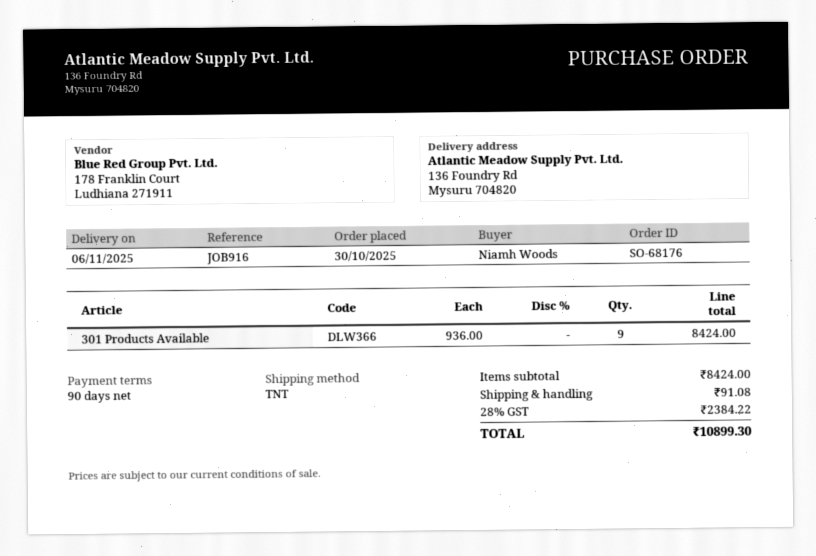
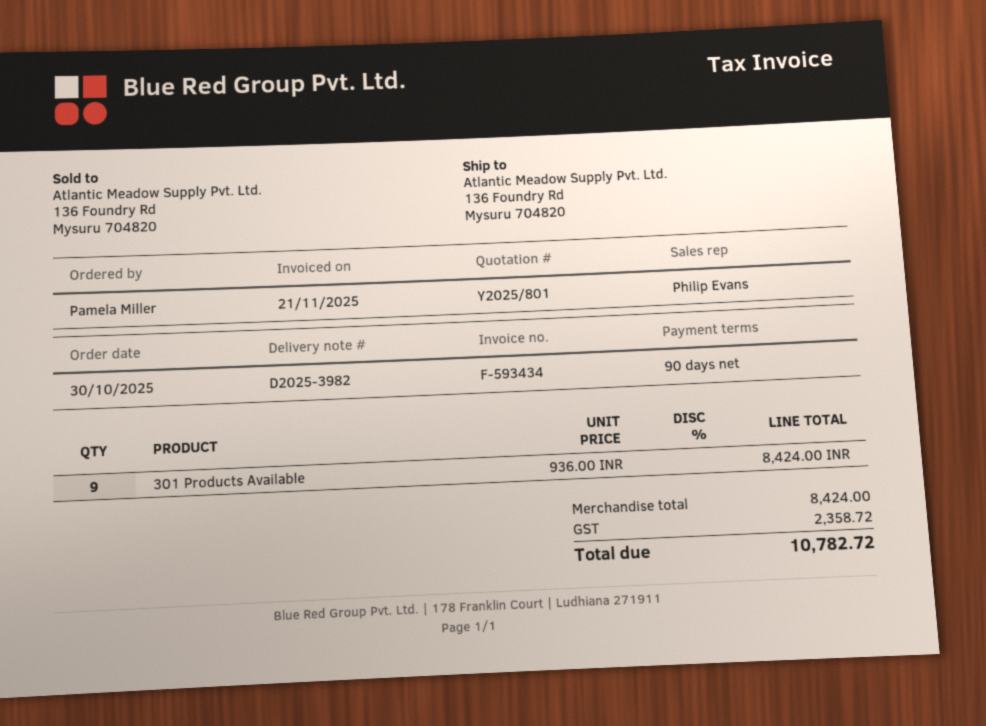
ordered by: Niamh Woods -> Pamela Miller
shipping: 91.08 -> none
tax: 2384.22 -> 2358.72
total: 10899.30 -> 10782.72

